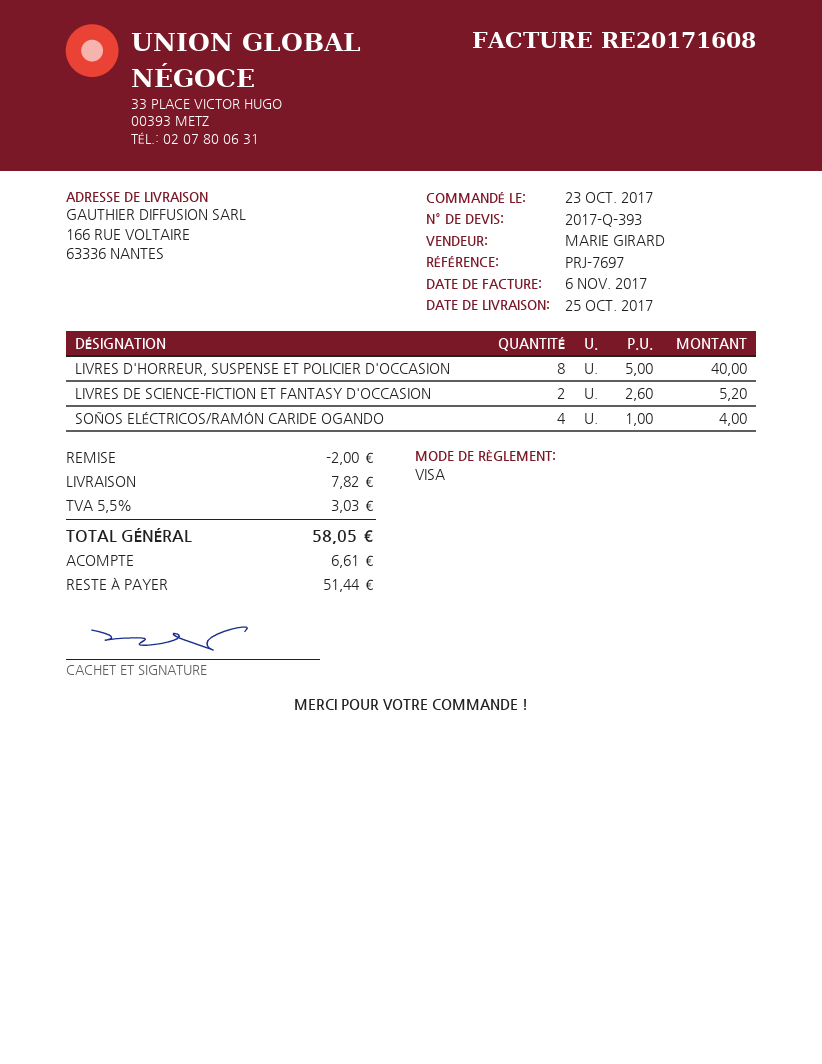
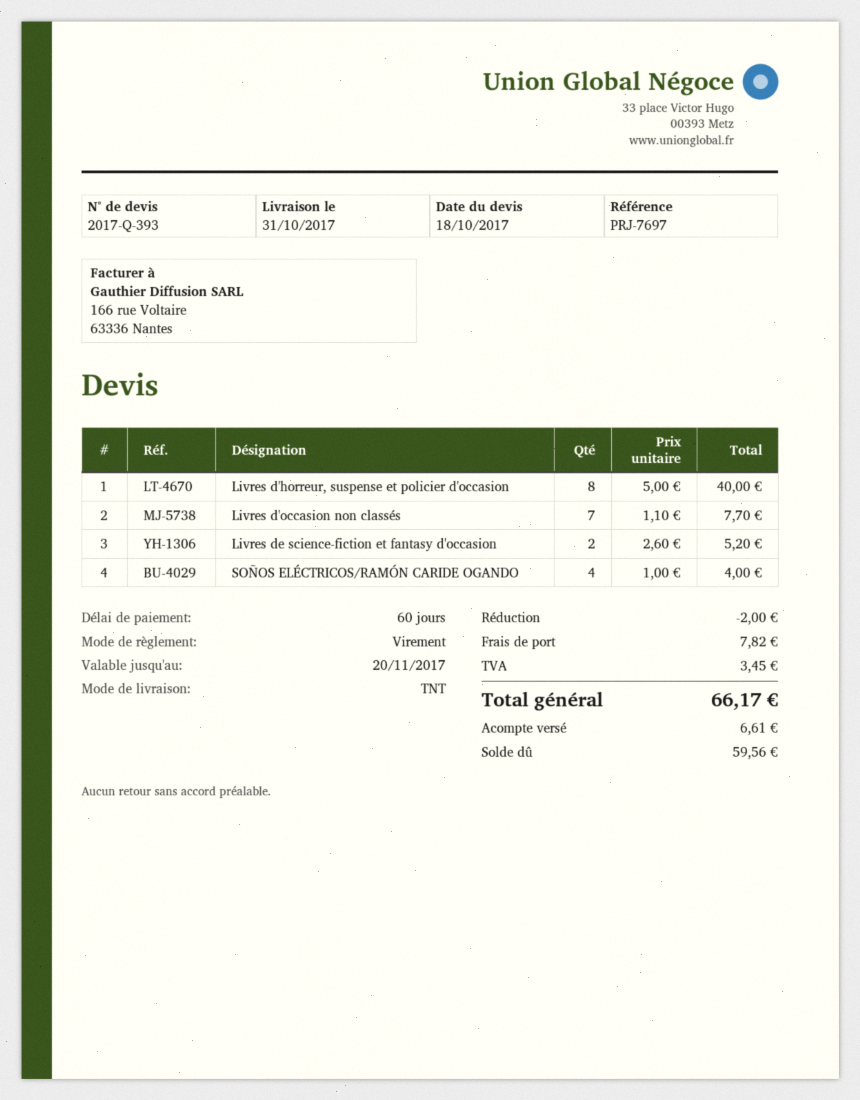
delivery date: 2017-10-25 -> 2017-10-31
payment method: Visa -> bank transfer
Livres d'occasion non classés: none -> 7 x 1.10 = 7.70
tax: 3.03 -> 3.45
total: 58.05 -> 66.17
balance: 51.44 -> 59.56

